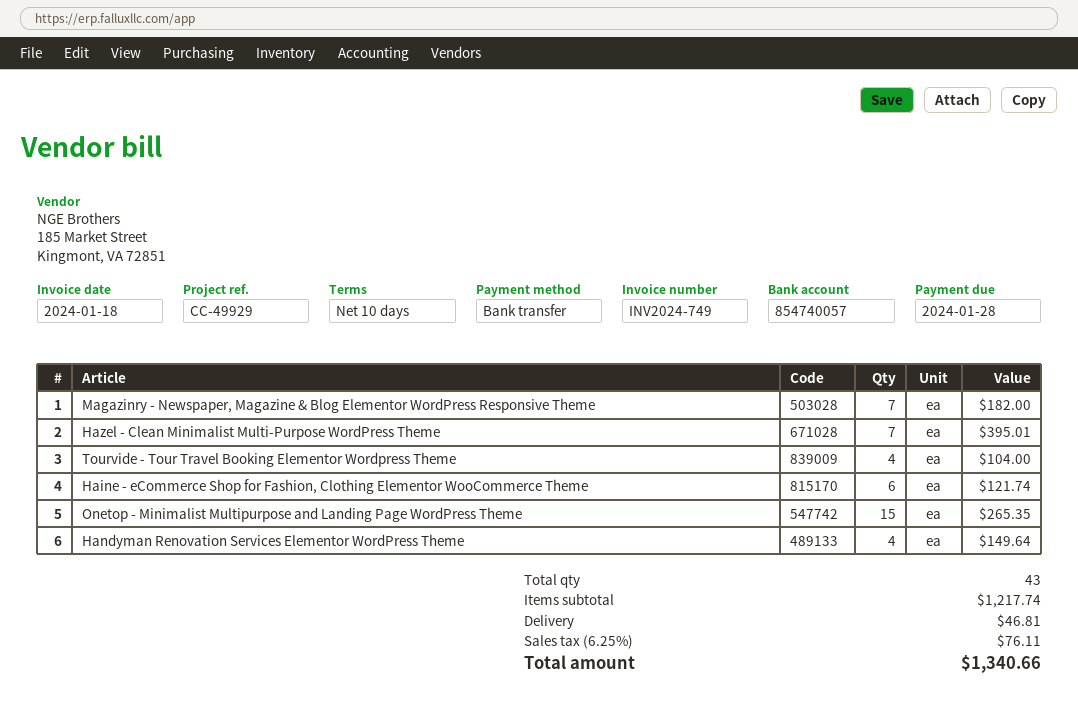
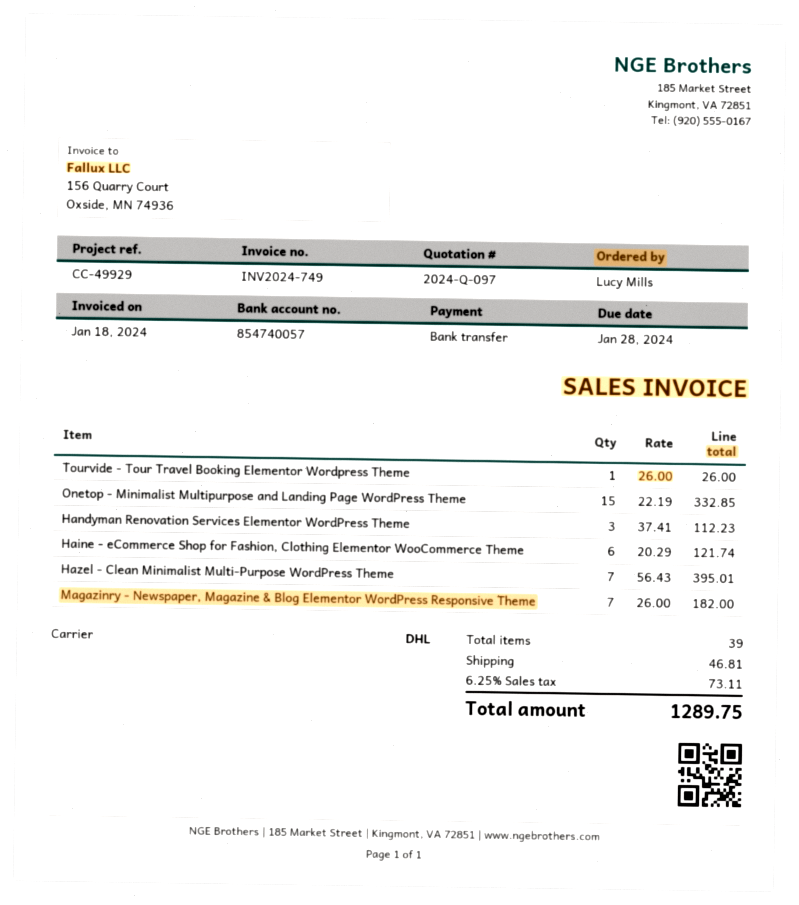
Tourvide - Tour Travel Booking Elementor Wordpress Theme: 4 for 104.00 -> 1 for 26.00
Onetop - Minimalist Multipurpose and Landing Page WordPress Theme: 15 for 265.35 -> 15 for 332.85
Handyman Renovation Services Elementor WordPress Theme: 4 for 149.64 -> 3 for 112.23
total quantity: 43 -> 39
tax: 6.25% = 76.11 -> 6.25% = 73.11
total: 1340.66 -> 1289.75

